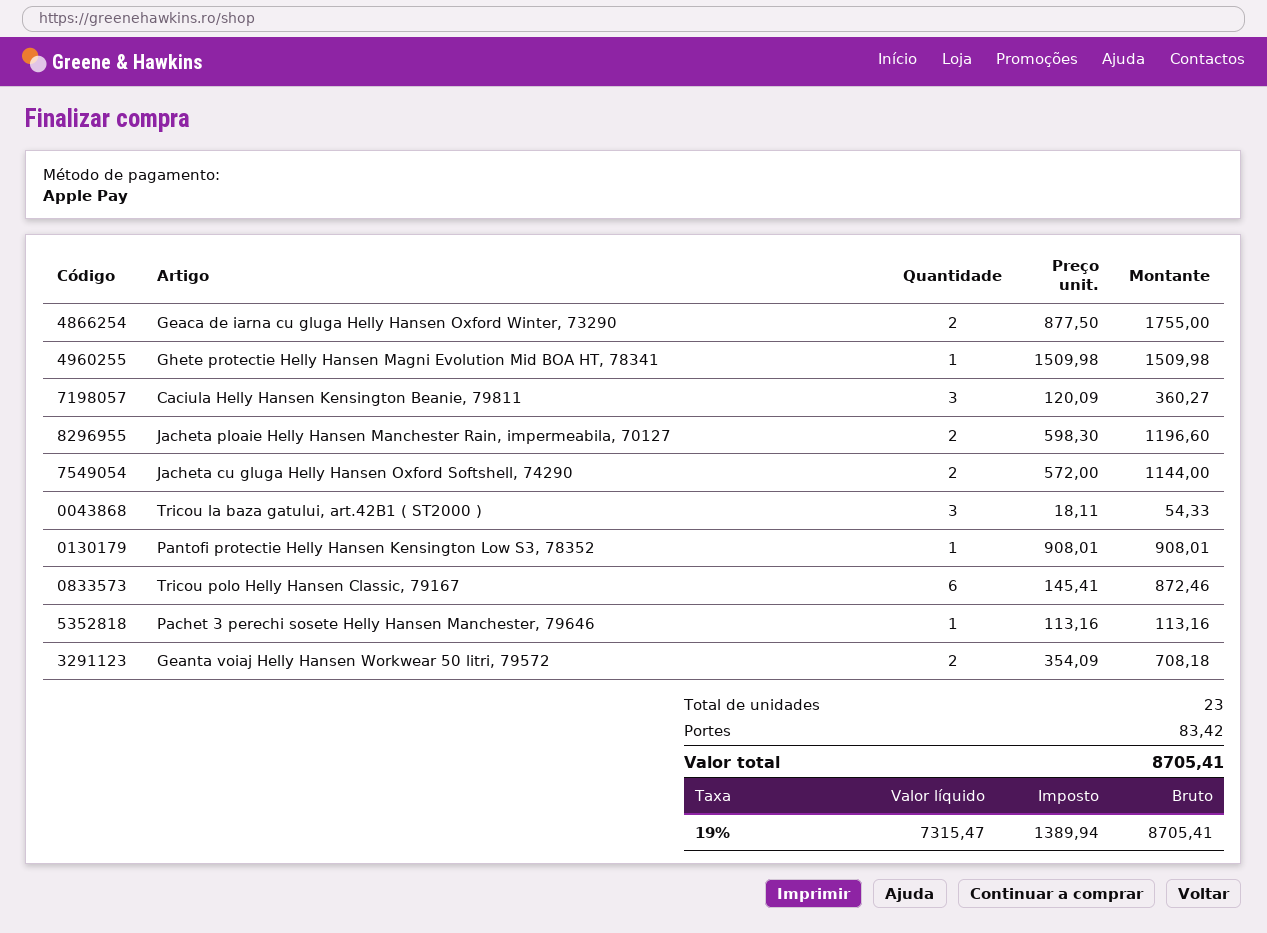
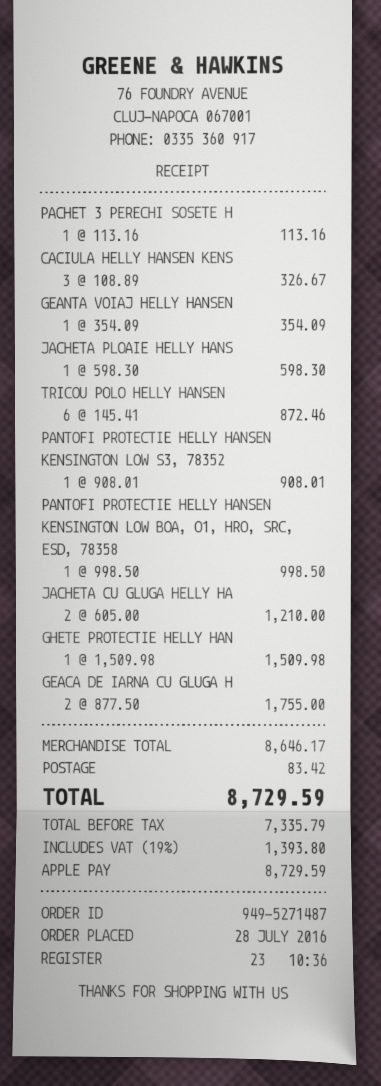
Caciula Helly Hansen Kensington Beanie, 79811: 3 x 120.09 = 360.27 -> 3 x 108.89 = 326.67
Jacheta ploaie Helly Hansen Manchester Rain, impermeabila, 70127: 2 x 598.30 = 1196.60 -> 1 x 598.30 = 598.30
Jacheta cu gluga Helly Hansen Oxford Softshell, 74290: 2 x 572.00 = 1144.00 -> 2 x 605.00 = 1210.00
Tricou la baza gatului, art.42B1 ( ST2000 ): 3 x 18.11 = 54.33 -> none
Geanta voiaj Helly Hansen Workwear 50 litri, 79572: 2 x 354.09 = 708.18 -> 1 x 354.09 = 354.09
PANTOFI PROTECTIE HELLY HANSEN KENSINGTON LOW BOA, O1, HRO, SRC, ESD, 78358: none -> 1 x 998.50 = 998.50
net: 7315.47 -> 7335.79
tax: 19% = 1389.94 -> 19% = 1393.80
total: 8705.41 -> 8729.59

